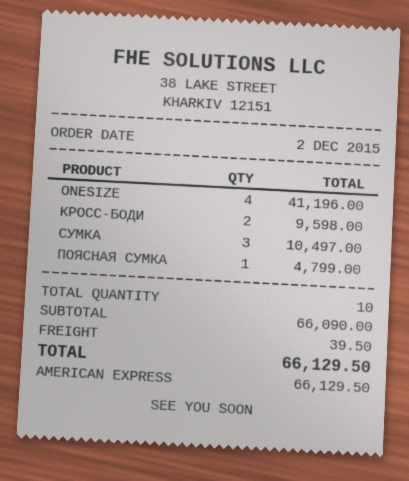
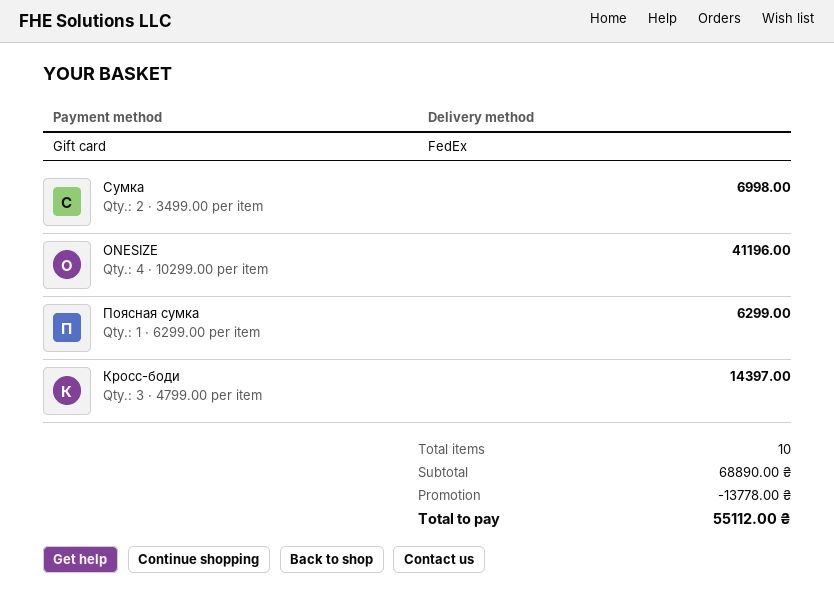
payment method: American Express -> gift card
КРОСС-БОДИ: 2 for 9598.00 -> 3 for 14397.00
СУМКА: 3 for 10497.00 -> 2 for 6998.00
ПОЯСНАЯ СУМКА: 1 for 4799.00 -> 1 for 6299.00
subtotal: 66090.00 -> 68890.00
discount: none -> 13778.00
shipping: 39.50 -> none
total: 66129.50 -> 55112.00

